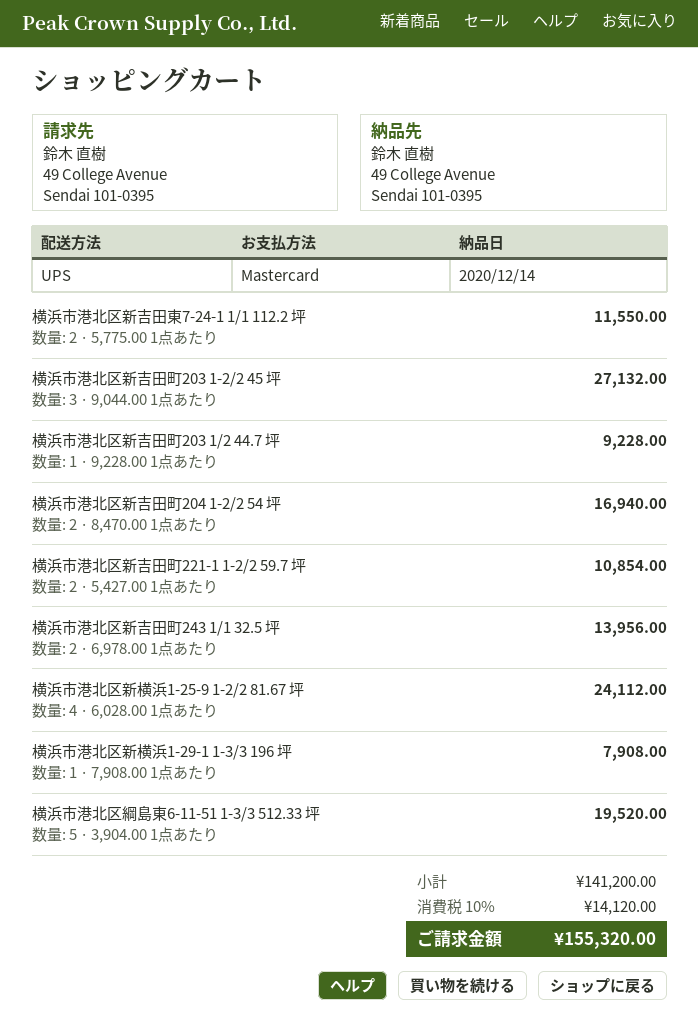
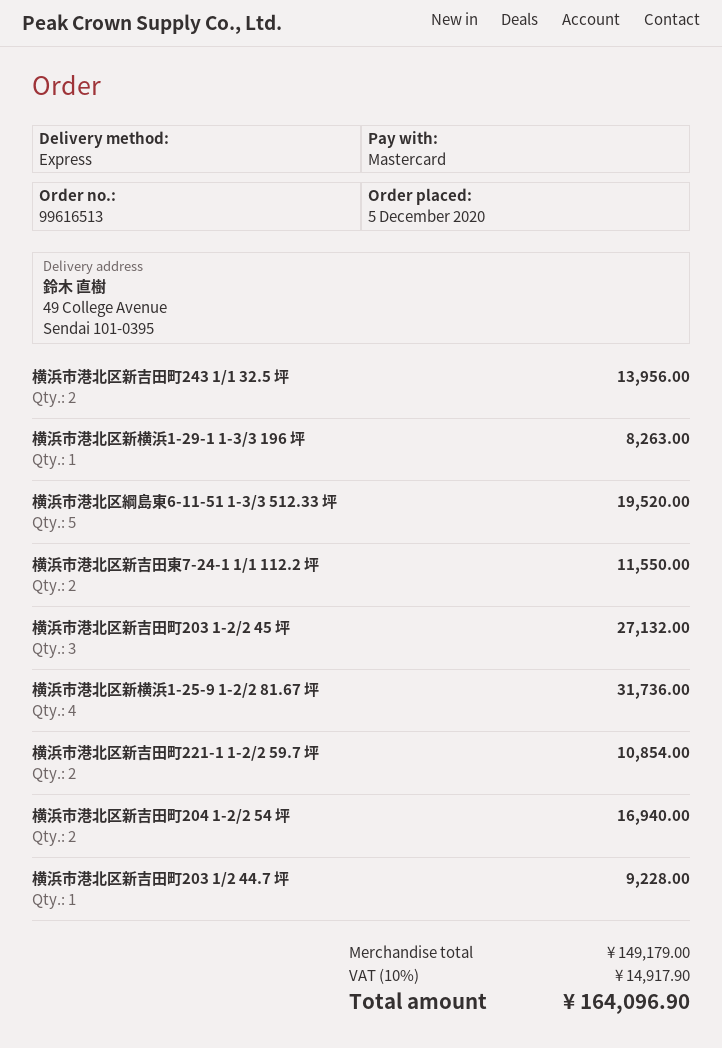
shipping method: UPS -> express
横浜市港北区新横浜1-25-9 1-2/2 81.67 坪: 4 for 24112.00 -> 4 for 31736.00
横浜市港北区新横浜1-29-1 1-3/3 196 坪: 1 for 7908.00 -> 1 for 8263.00
subtotal: 141200.00 -> 149179.00
tax: 10% = 14120.00 -> 10% = 14917.90
total: 155320.00 -> 164096.90

